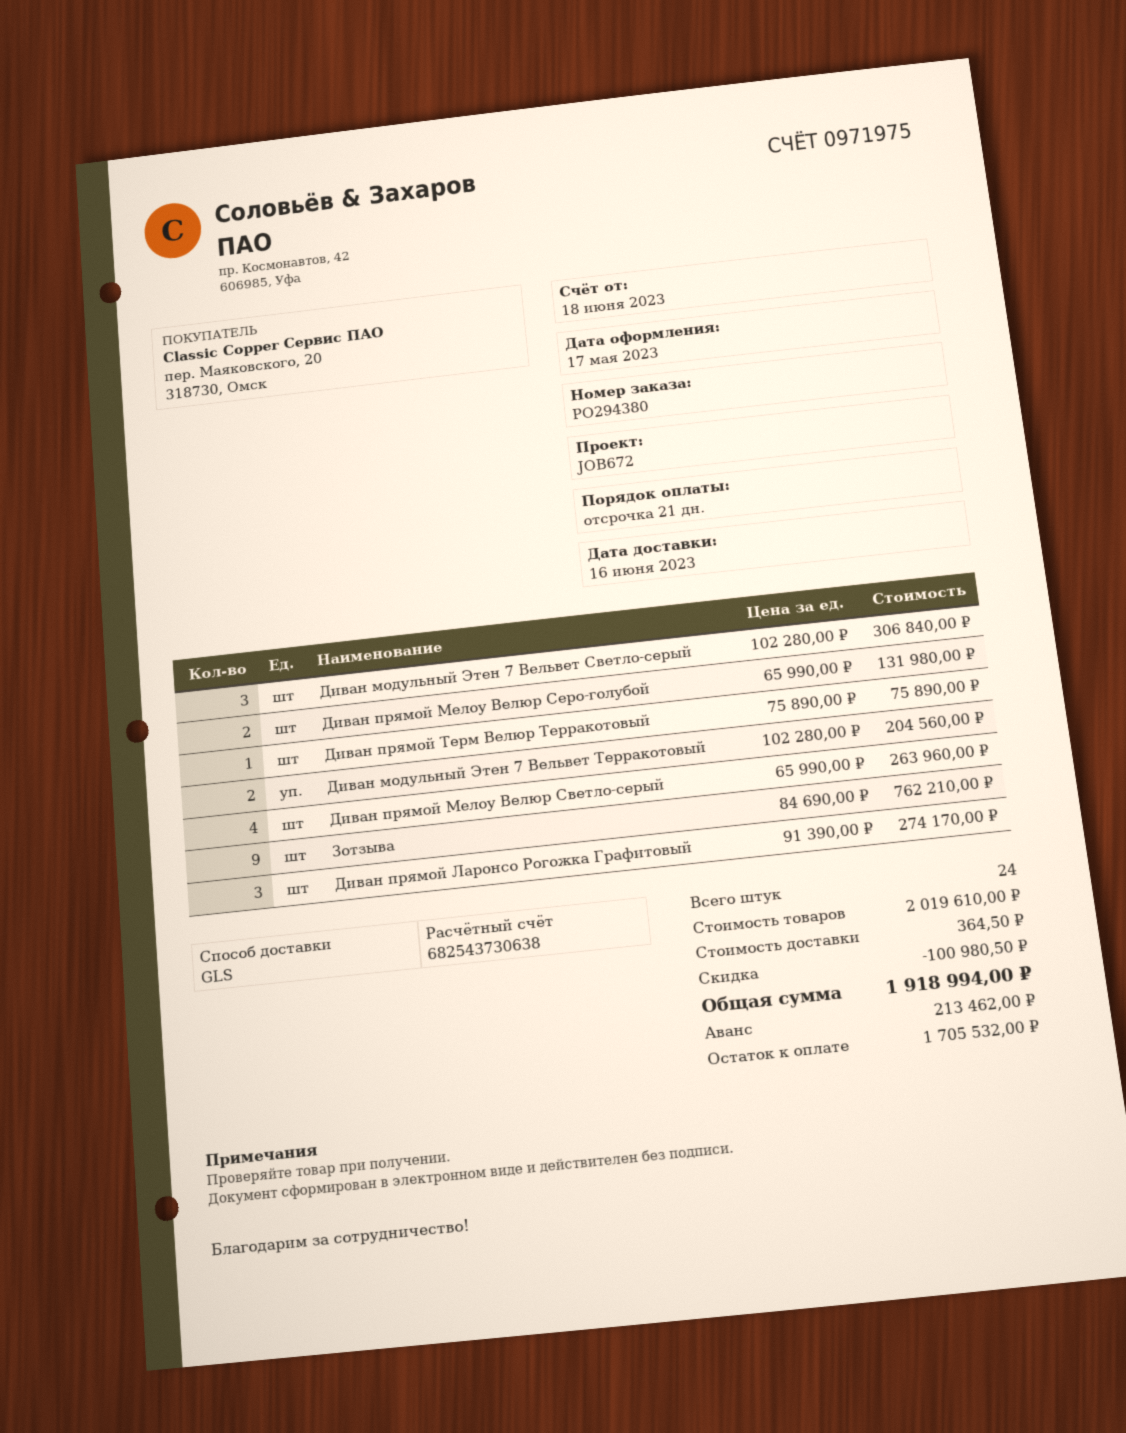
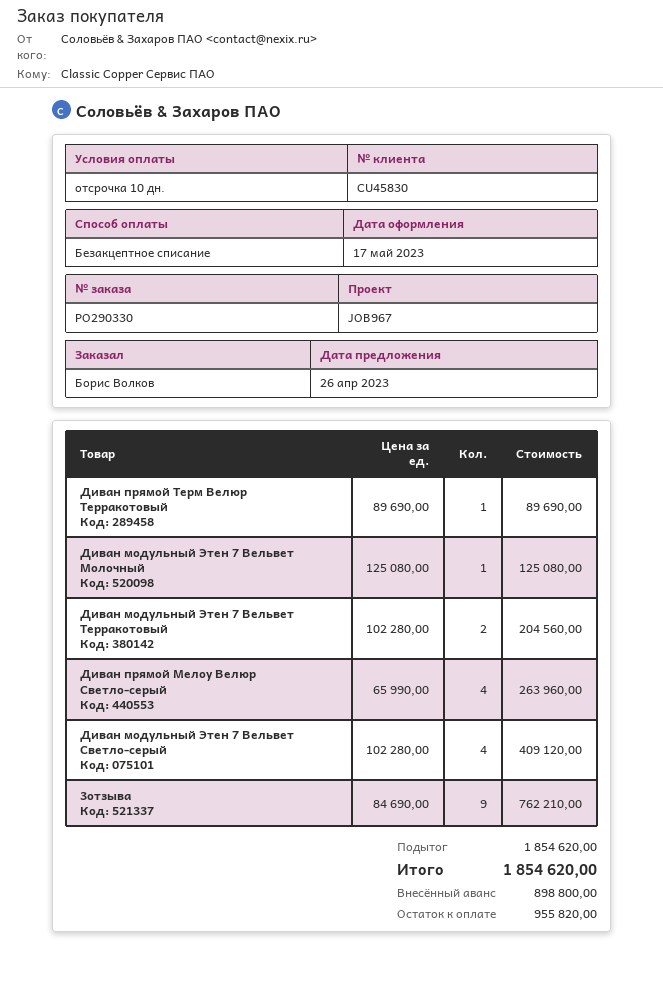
order number: PO294380 -> PO290330
payment terms: 21 days -> 10 days
reference: JOB672 -> JOB967
Диван модульный Этен 7 Вельвет Светло-серый: 3 x 102280.00 = 306840.00 -> 4 x 102280.00 = 409120.00
Диван прямой Мелоу Велюр Серо-голубой: 2 x 65990.00 = 131980.00 -> none
Диван прямой Терм Велюр Терракотовый: 1 x 75890.00 = 75890.00 -> 1 x 89690.00 = 89690.00
Диван прямой Ларонсо Рогожка Графитовый: 3 x 91390.00 = 274170.00 -> none
Диван модульный Этен 7 Вельвет Молочный: none -> 1 x 125080.00 = 125080.00
subtotal: 2019610.00 -> 1854620.00
discount: 100980.50 -> none
shipping: 364.50 -> none
total: 1918994.00 -> 1854620.00
deposit: 213462.00 -> 898800.00
balance: 1705532.00 -> 955820.00

